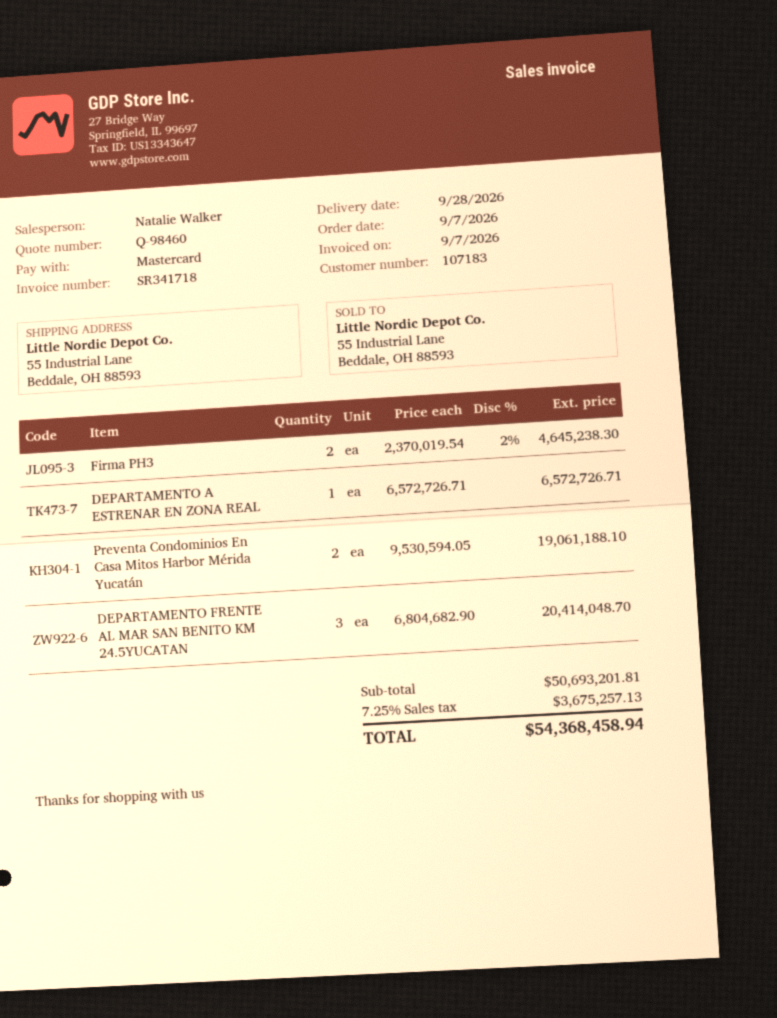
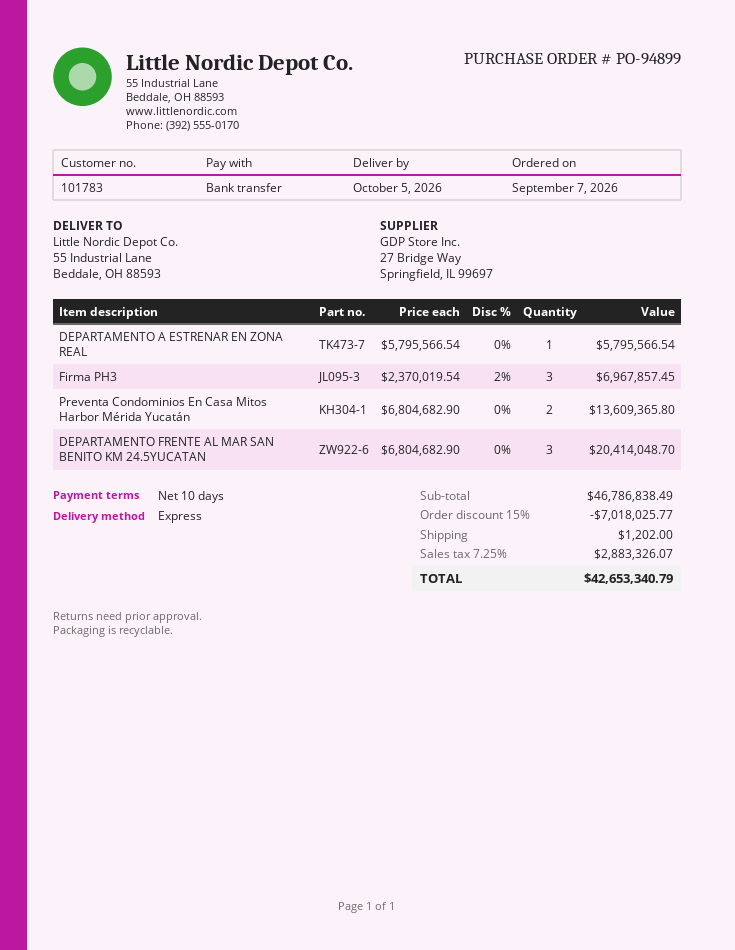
delivery date: 2026-09-28 -> 2026-10-05
customer number: 107183 -> 101783
payment method: Mastercard -> bank transfer
Firma PH3: 2 x 2370019.54 - 2% = 4645238.30 -> 3 x 2370019.54 - 2% = 6967857.45
DEPARTAMENTO A ESTRENAR EN ZONA REAL: 1 x 6572726.71 = 6572726.71 -> 1 x 5795566.54 = 5795566.54
Preventa Condominios En Casa Mitos Harbor Mérida Yucatán: 2 x 9530594.05 = 19061188.10 -> 2 x 6804682.90 = 13609365.80
subtotal: 50693201.81 -> 46786838.49
discount: none -> 15% = 7018025.77
shipping: none -> 1202.00
tax: 7.25% = 3675257.13 -> 7.25% = 2883326.07
total: 54368458.94 -> 42653340.79

